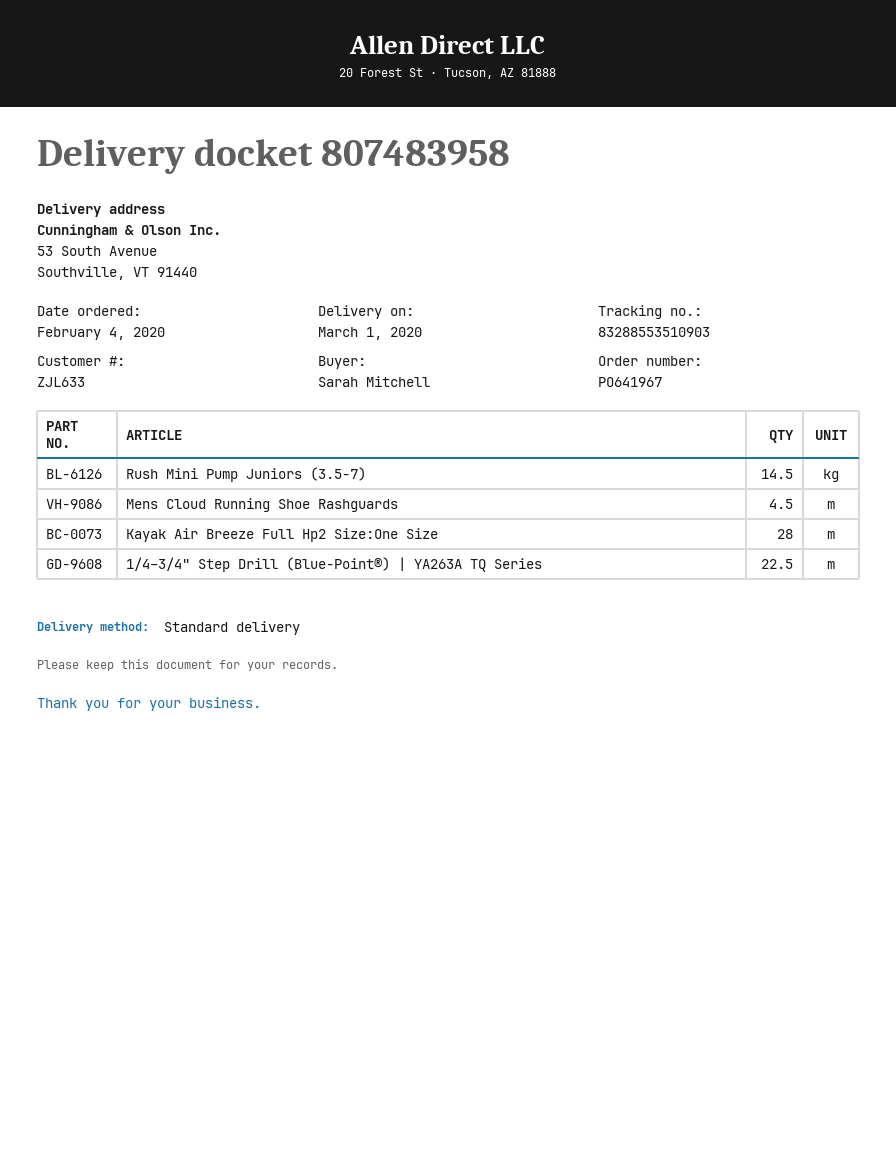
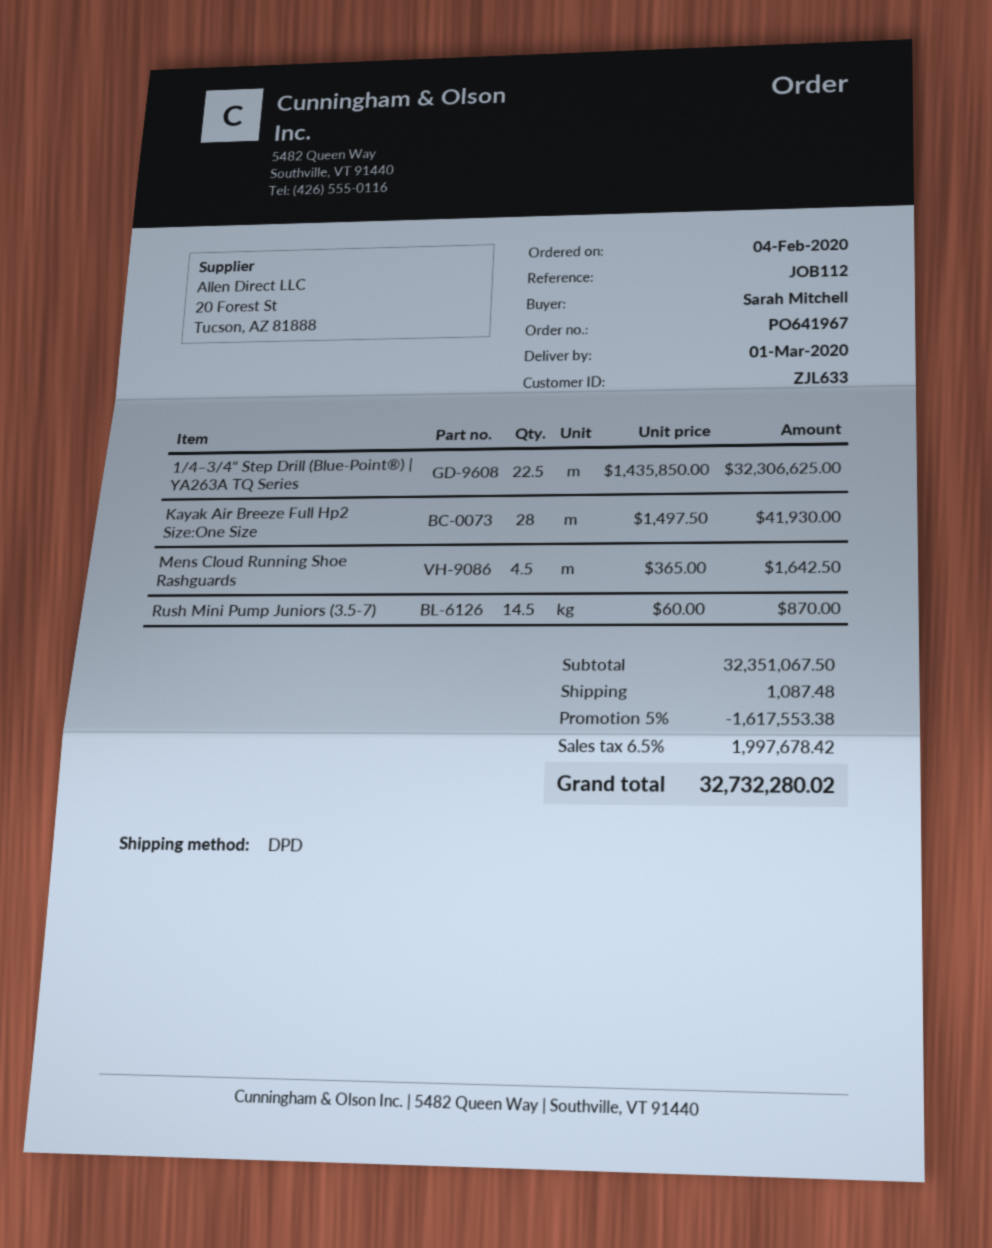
shipping method: standard -> DPD

